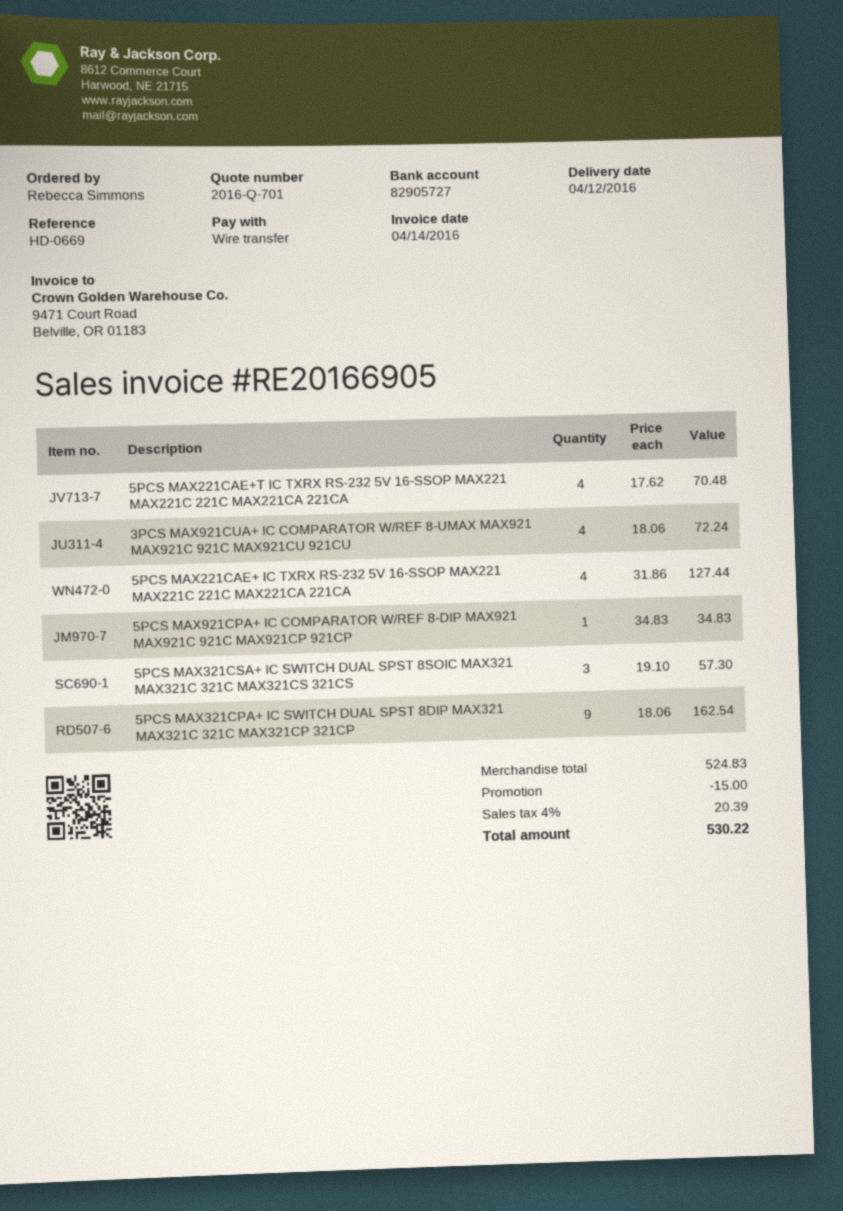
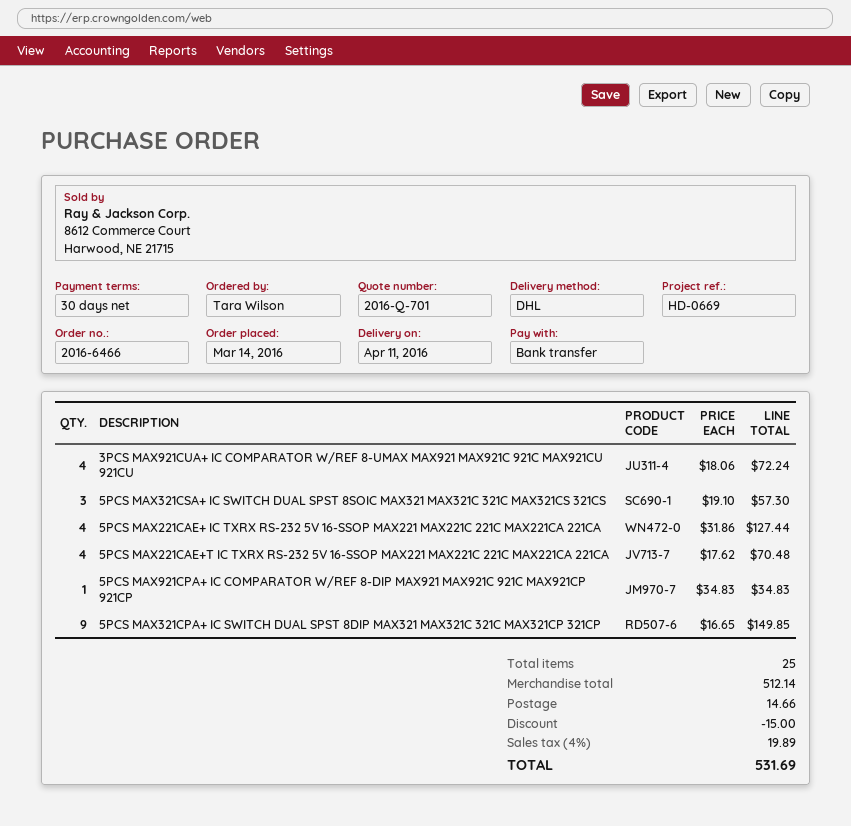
delivery date: 2016-04-12 -> 2016-04-11
ordered by: Rebecca Simmons -> Tara Wilson
5PCS MAX321CPA+ IC SWITCH DUAL SPST 8DIP MAX321 MAX321C 321C MAX321CP 321CP: 9 x 18.06 = 162.54 -> 9 x 16.65 = 149.85
subtotal: 524.83 -> 512.14
shipping: none -> 14.66
tax: 4% = 20.39 -> 4% = 19.89
total: 530.22 -> 531.69

